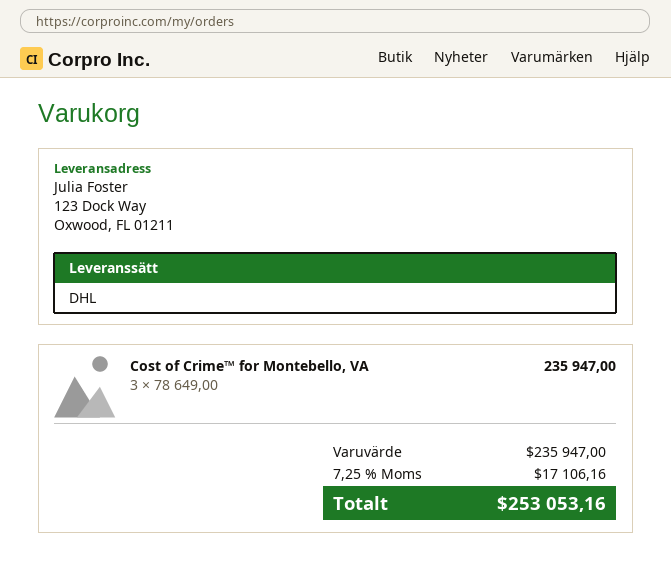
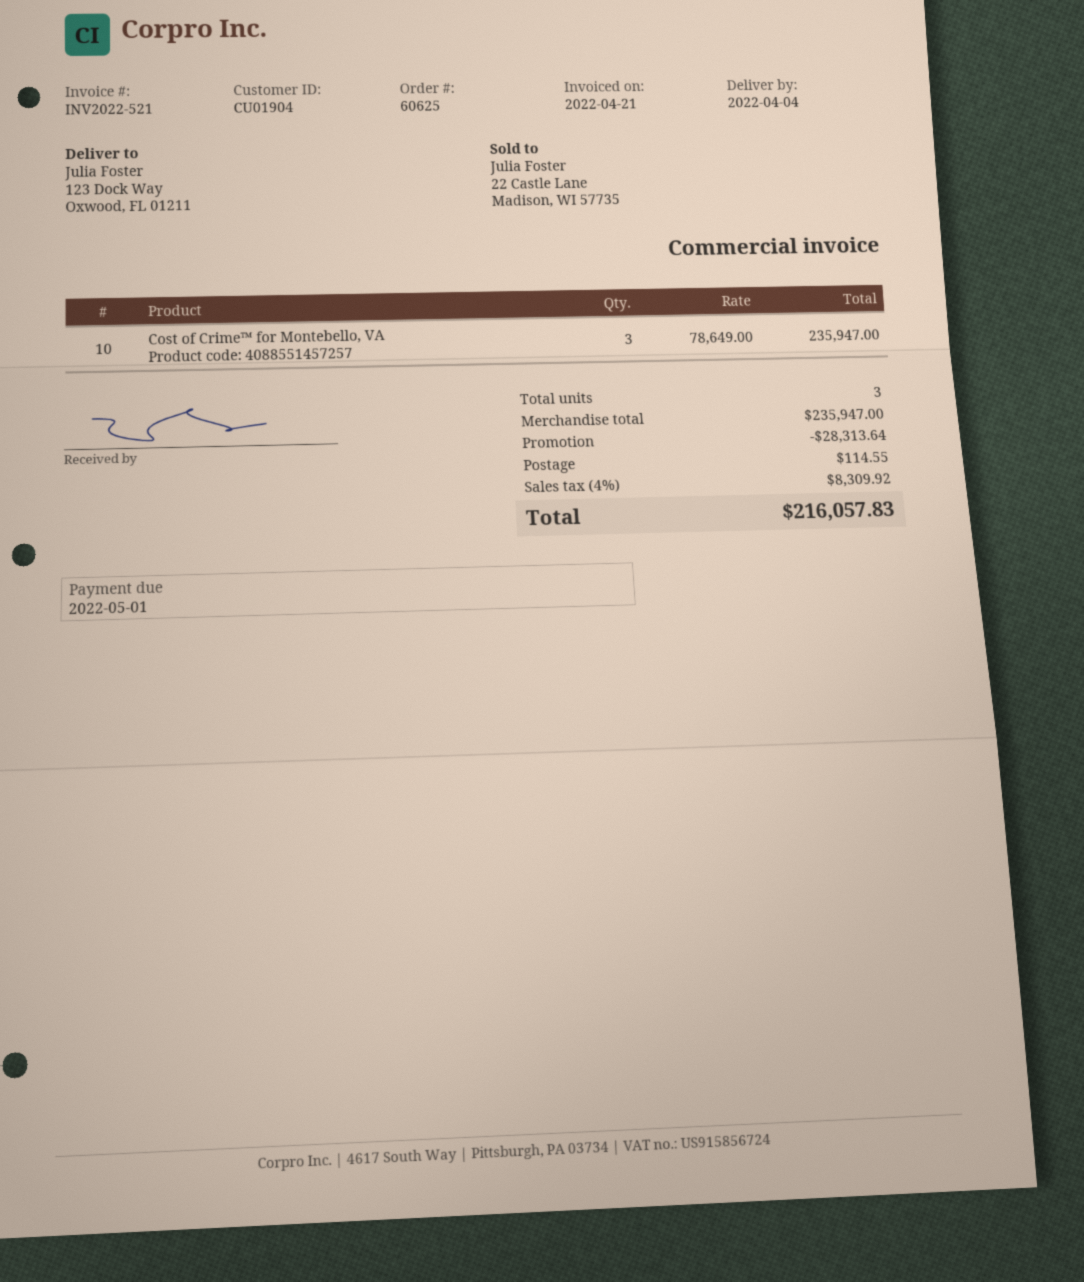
discount: none -> 28313.64
shipping: none -> 114.55
tax: 7.25% = 17106.16 -> 4% = 8309.92
total: 253053.16 -> 216057.83

